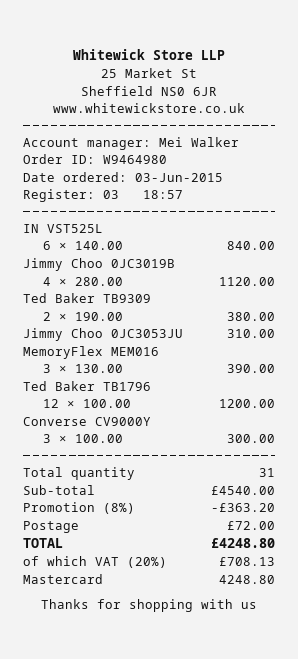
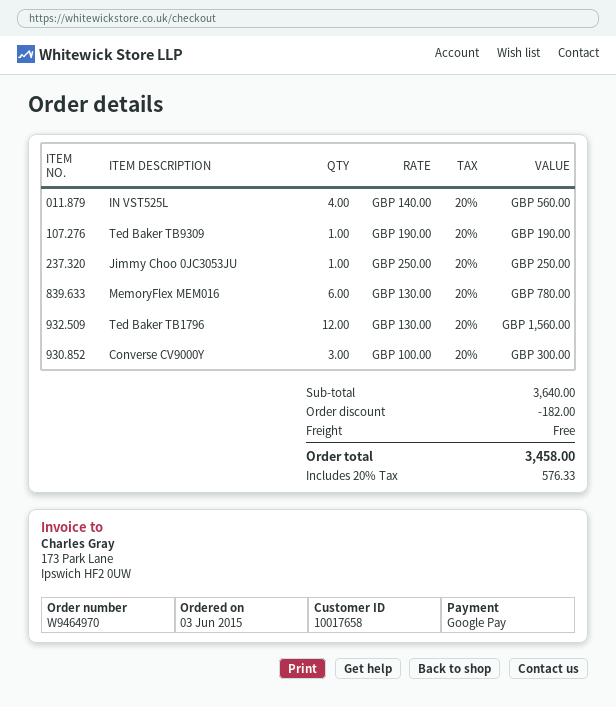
order number: W9464980 -> W9464970
payment method: Mastercard -> Google Pay
IN VST525L: 6 x 140.00 = 840.00 -> 4 x 140.00 = 560.00
Jimmy Choo 0JC3019B: 4 x 280.00 = 1120.00 -> none
Ted Baker TB9309: 2 x 190.00 = 380.00 -> 1 x 190.00 = 190.00
Jimmy Choo 0JC3053JU: 1 x 310.00 = 310.00 -> 1 x 250.00 = 250.00
MemoryFlex MEM016: 3 x 130.00 = 390.00 -> 6 x 130.00 = 780.00
Ted Baker TB1796: 12 x 100.00 = 1200.00 -> 12 x 130.00 = 1560.00
subtotal: 4540.00 -> 3640.00
discount: 363.20 -> 182.00
shipping: 72.00 -> 0.00
tax: 20% = 708.13 -> 20% = 576.33
total: 4248.80 -> 3458.00

